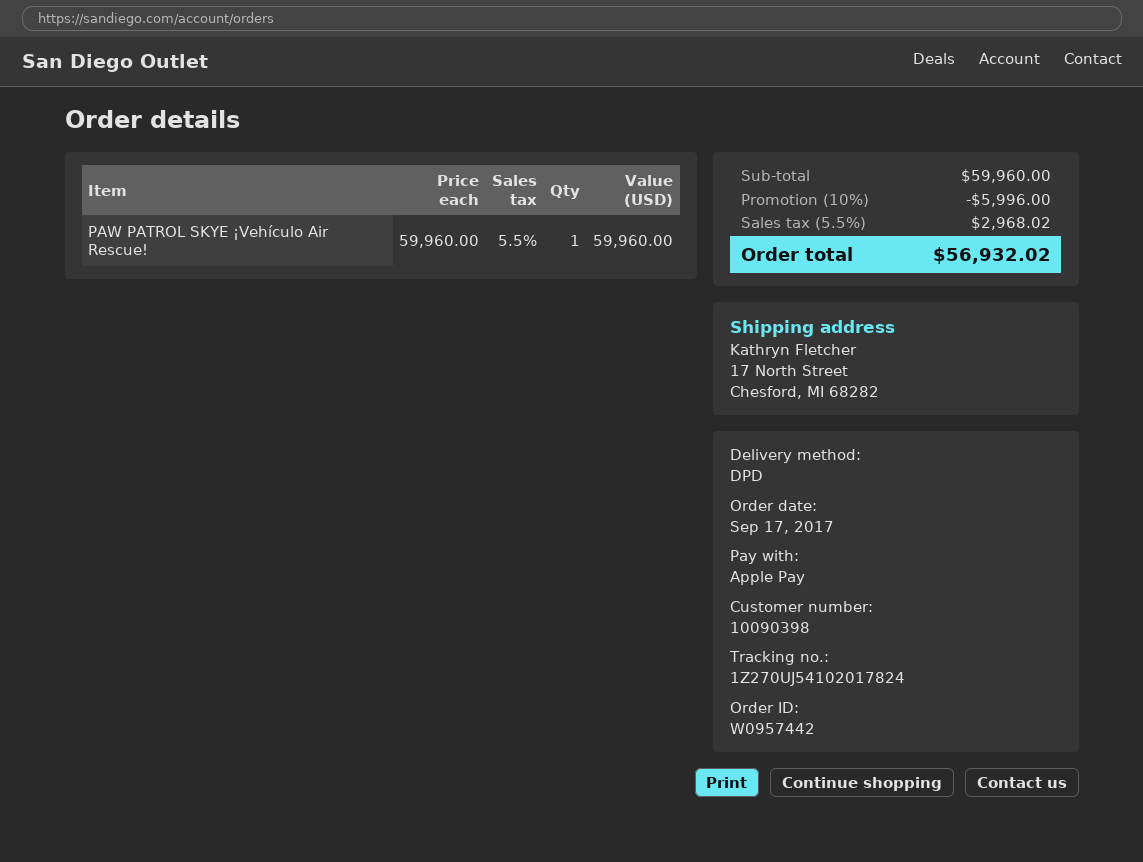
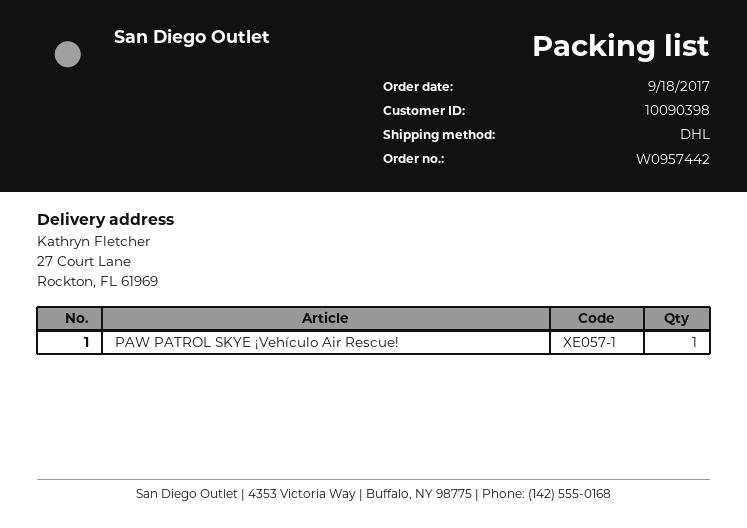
order date: 2017-09-17 -> 2017-09-18
shipping method: DPD -> DHL
ship to: 17 North Street, Chesford, MI 68282 -> 27 Court Lane, Rockton, FL 61969

